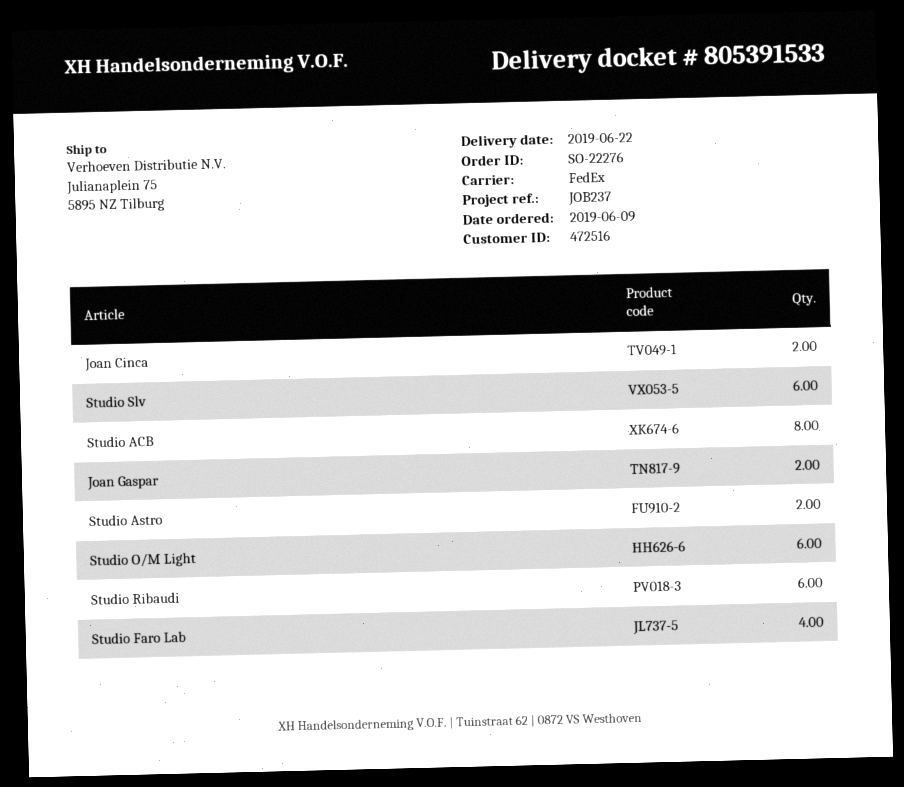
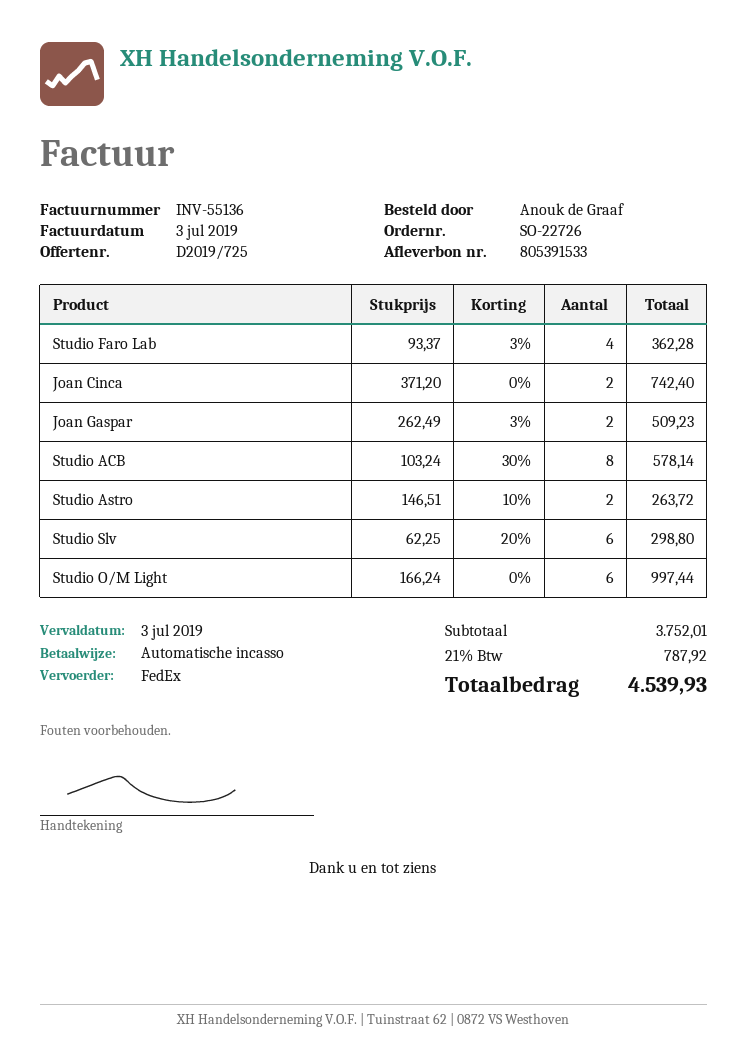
order number: SO-22276 -> SO-22726
Studio Ribaudi: 6 -> none

